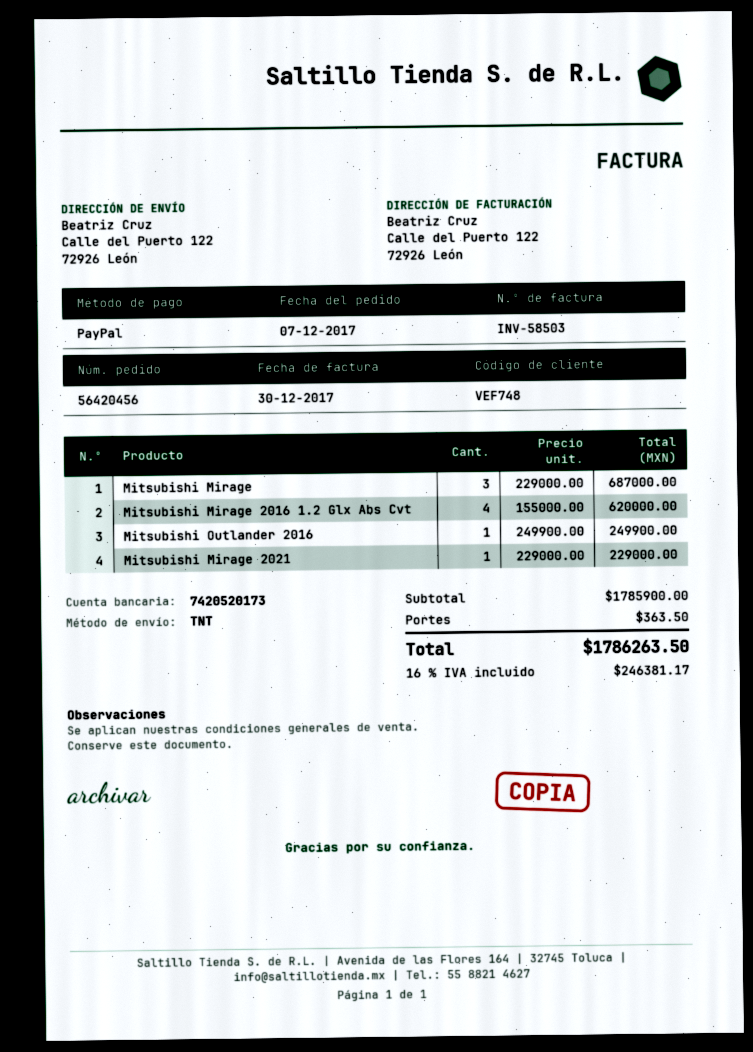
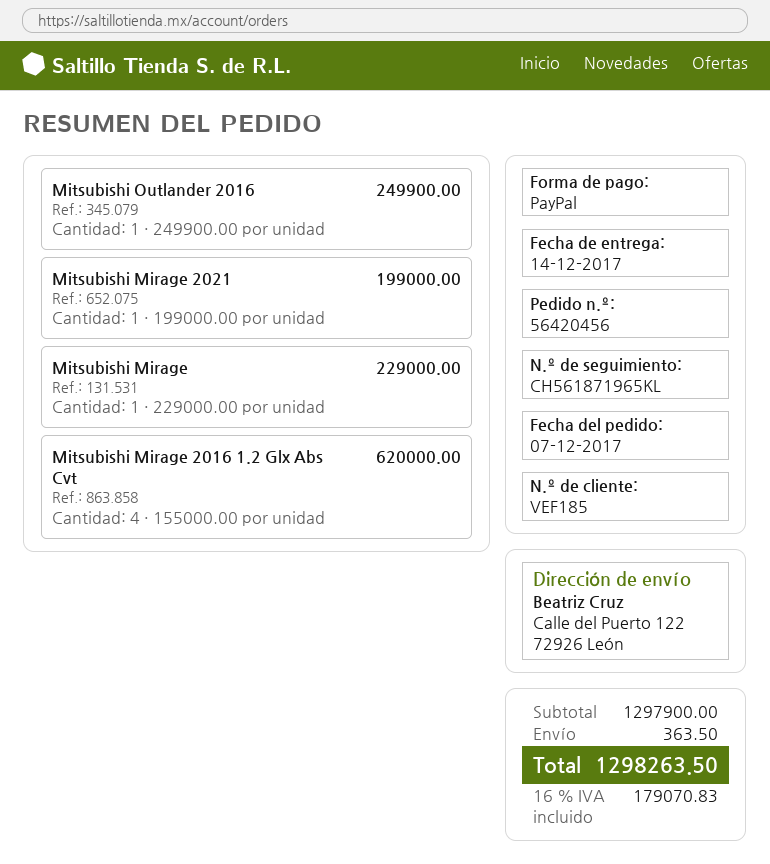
customer number: VEF748 -> VEF185
Mitsubishi Mirage: 3 x 229000.00 = 687000.00 -> 1 x 229000.00 = 229000.00
Mitsubishi Mirage 2021: 1 x 229000.00 = 229000.00 -> 1 x 199000.00 = 199000.00
subtotal: 1785900.00 -> 1297900.00
tax: 16% = 246381.17 -> 16% = 179070.83
total: 1786263.50 -> 1298263.50

